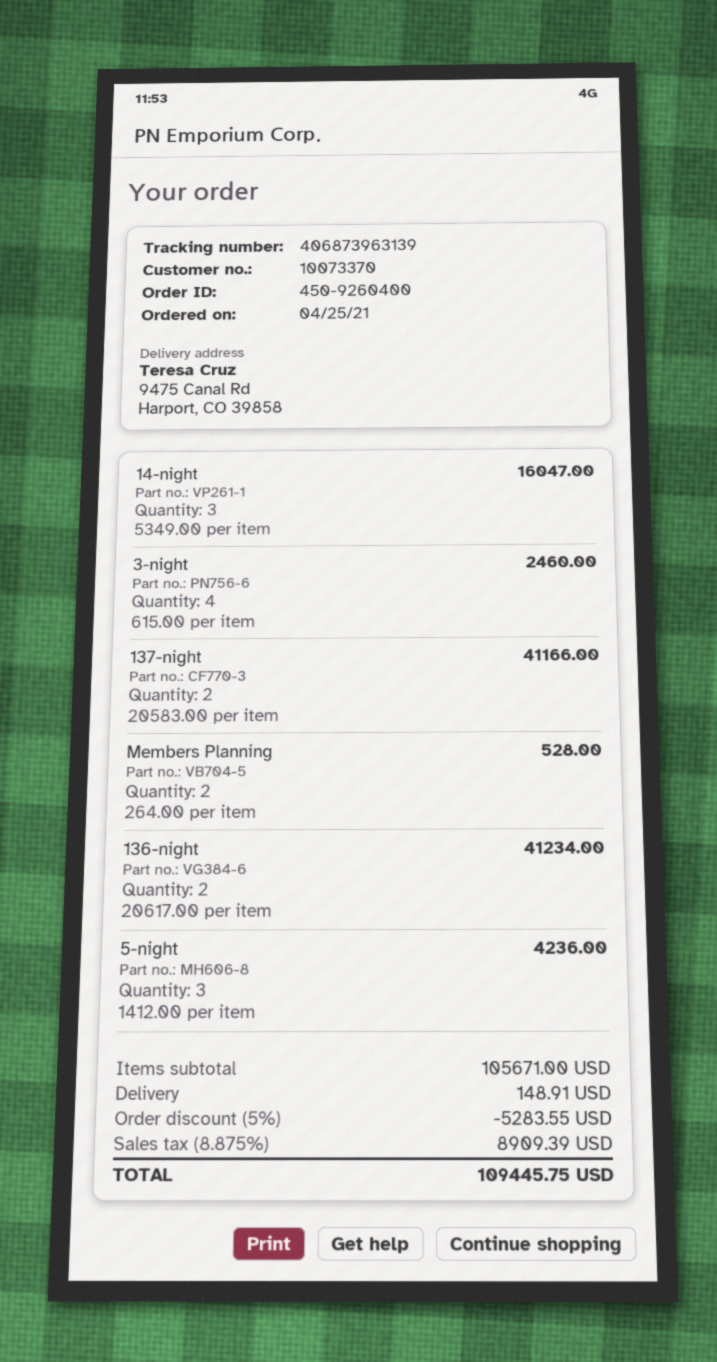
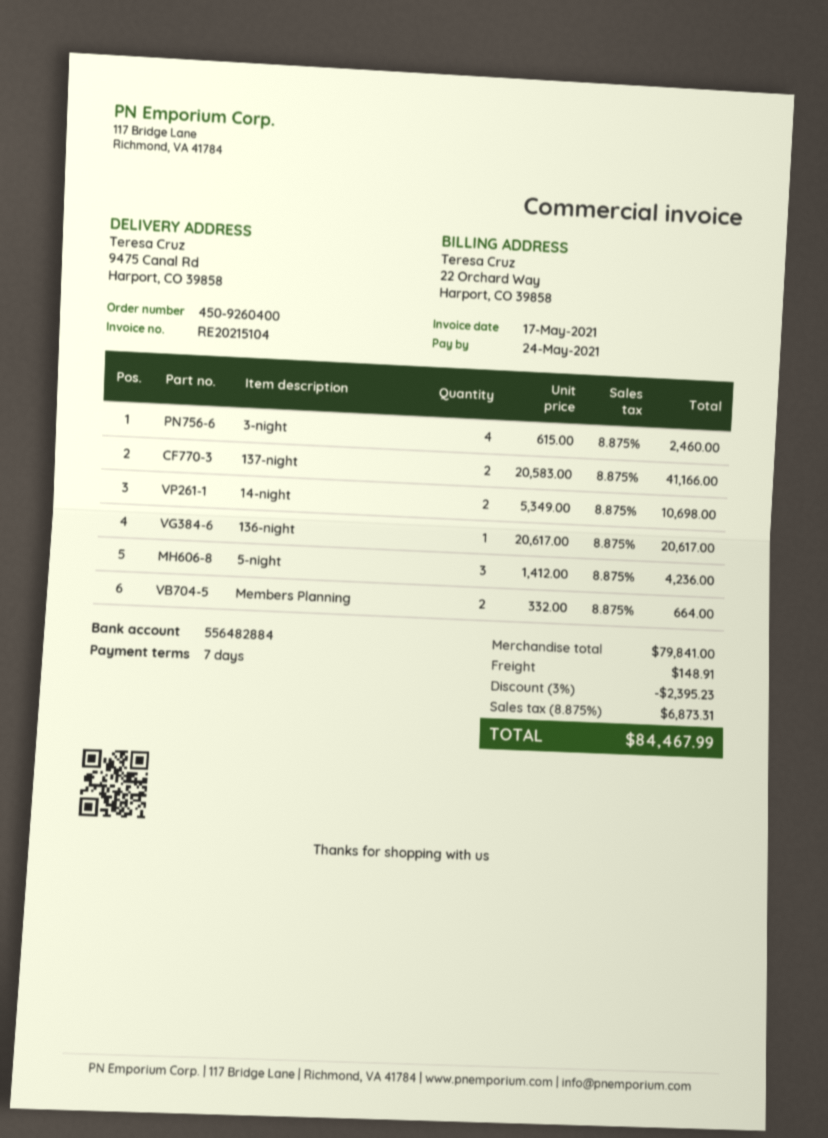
14-night: 3 x 5349.00 = 16047.00 -> 2 x 5349.00 = 10698.00
Members Planning: 2 x 264.00 = 528.00 -> 2 x 332.00 = 664.00
136-night: 2 x 20617.00 = 41234.00 -> 1 x 20617.00 = 20617.00
subtotal: 105671.00 -> 79841.00
discount: 5% = 5283.55 -> 3% = 2395.23
tax: 8.875% = 8909.39 -> 8.875% = 6873.31
total: 109445.75 -> 84467.99

